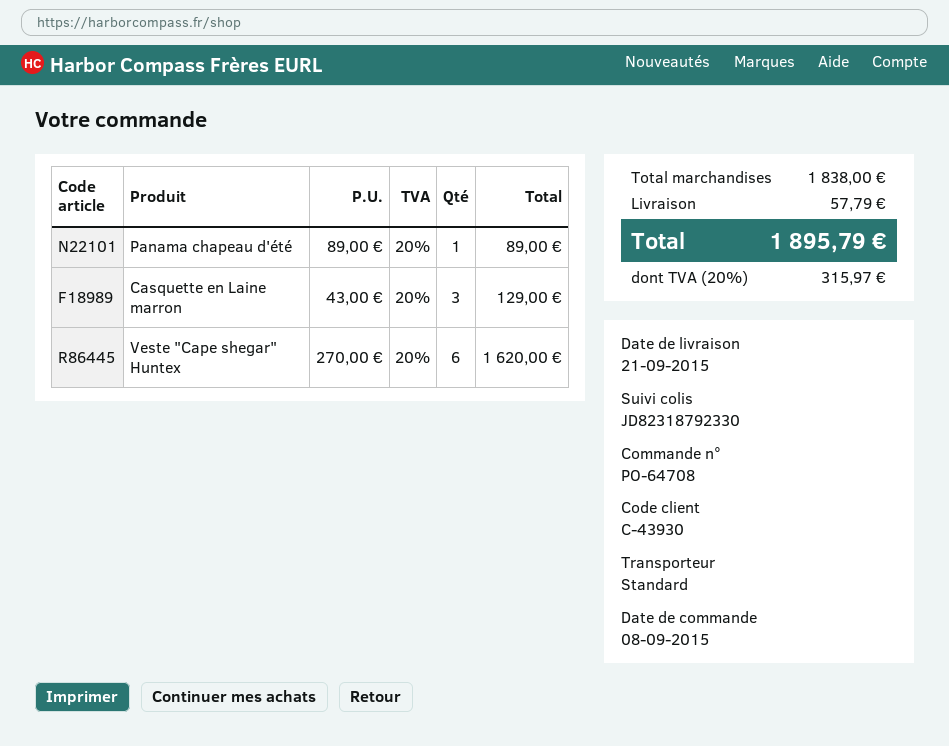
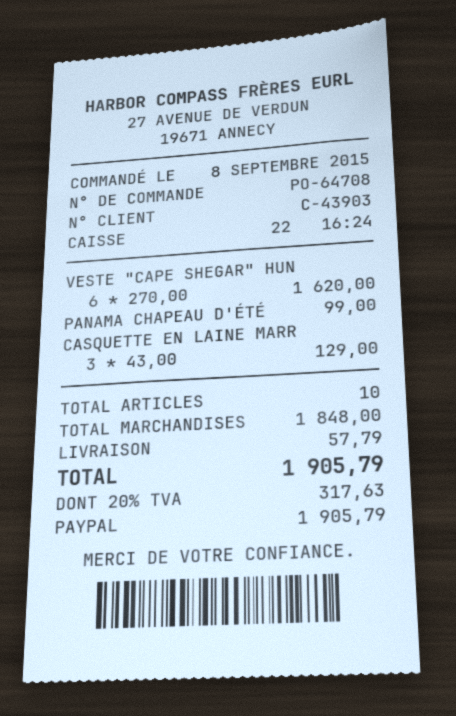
customer number: C-43930 -> C-43903
Panama chapeau d'été: 1 x 89.00 = 89.00 -> 1 x 99.00 = 99.00
subtotal: 1838.00 -> 1848.00
tax: 20% = 315.97 -> 20% = 317.63
total: 1895.79 -> 1905.79

